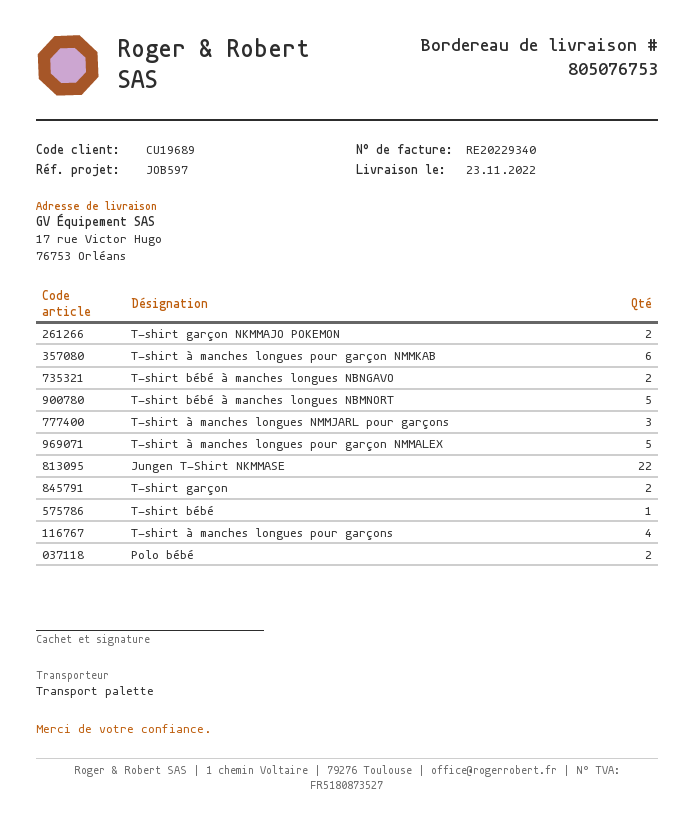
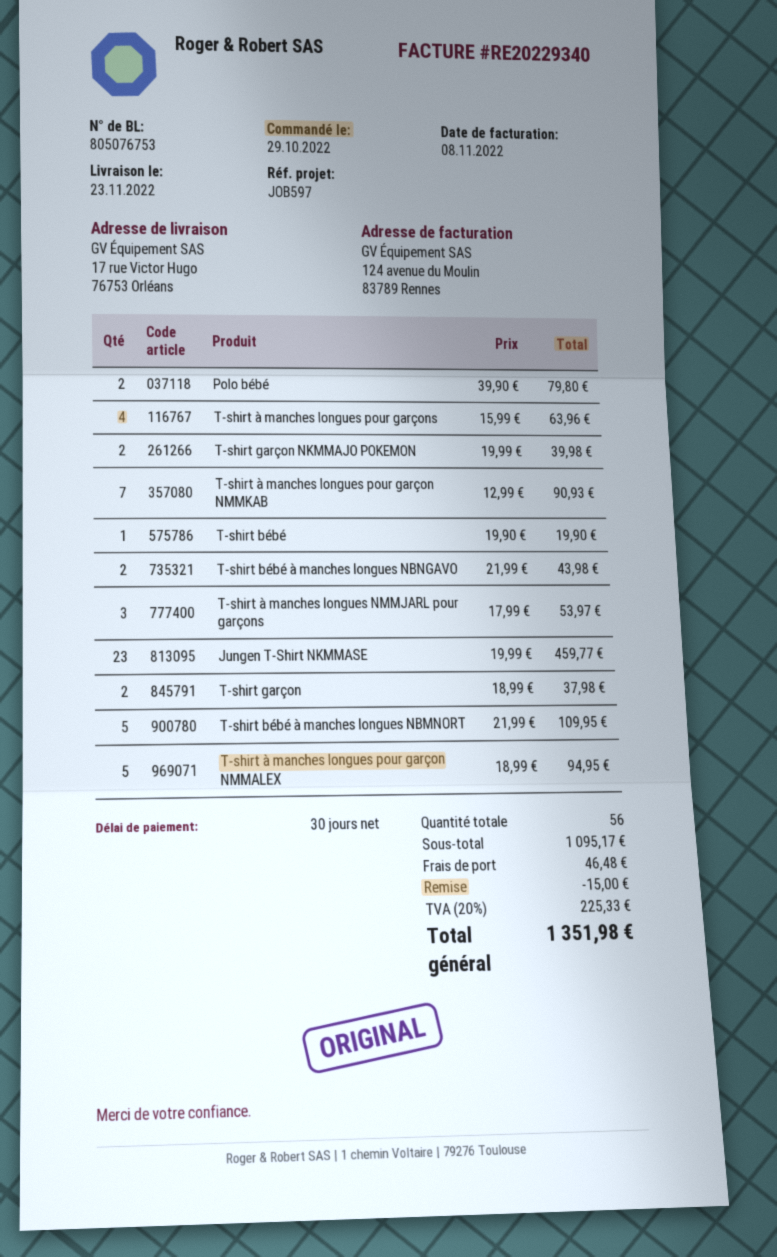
T-shirt à manches longues pour garçon NMMKAB: 6 -> 7
Jungen T-Shirt NKMMASE: 22 -> 23

